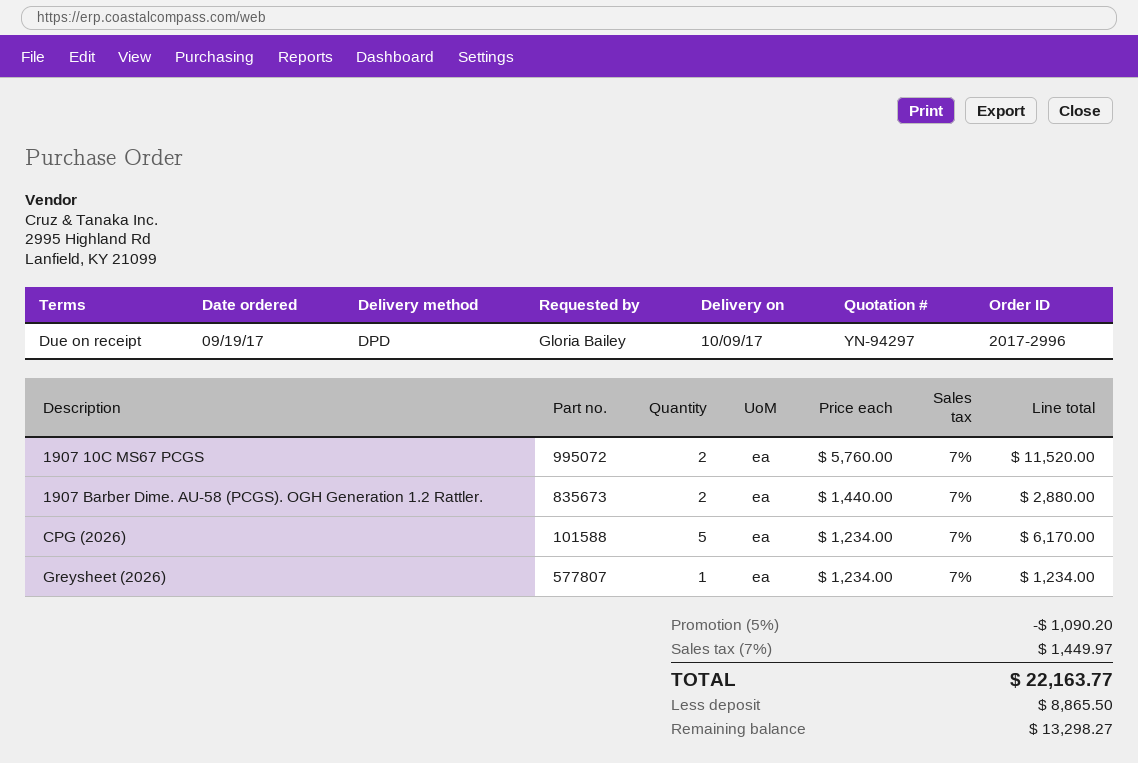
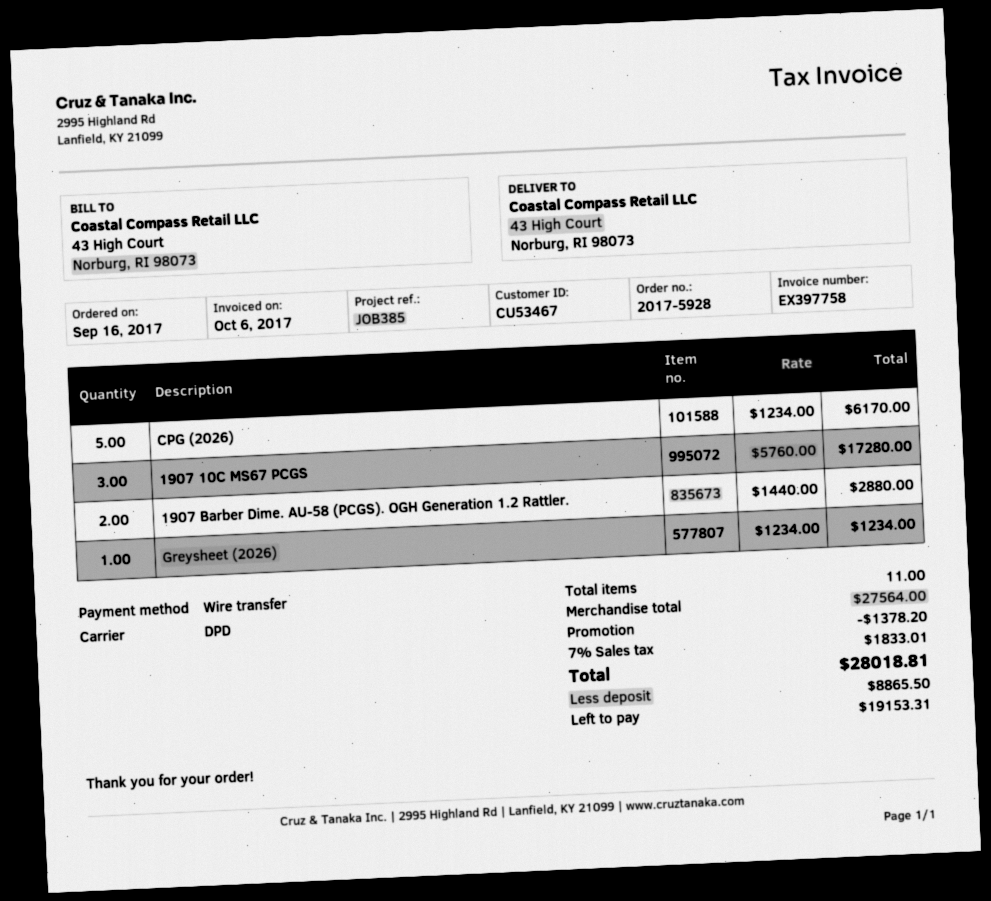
order number: 2017-2996 -> 2017-5928
order date: 2017-09-19 -> 2017-09-16
1907 10C MS67 PCGS: 2 x 5760.00 = 11520.00 -> 3 x 5760.00 = 17280.00
discount: 1090.20 -> 1378.20
tax: 7% = 1449.97 -> 7% = 1833.01
total: 22163.77 -> 28018.81
balance: 13298.27 -> 19153.31

